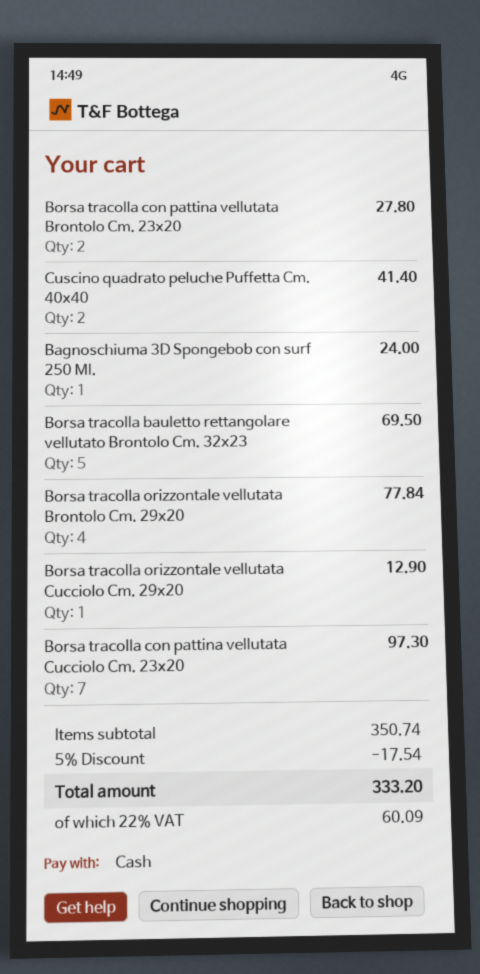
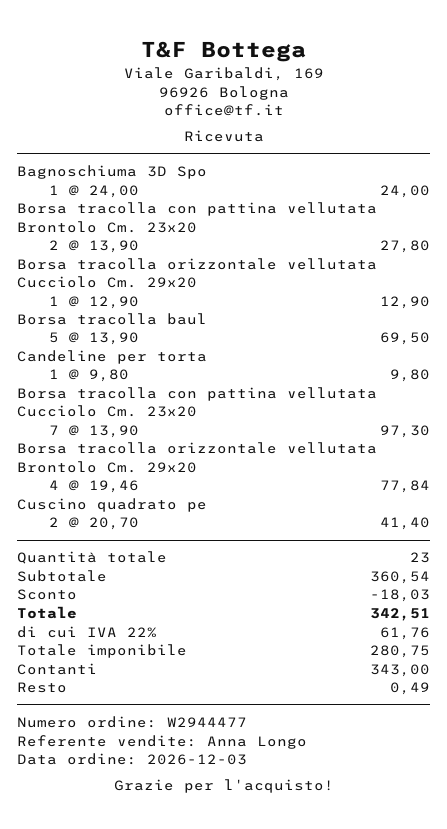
Candeline per torta: none -> 1 for 9.80
subtotal: 350.74 -> 360.54
discount: 17.54 -> 18.03
tax: 22% = 60.09 -> 22% = 61.76
total: 333.20 -> 342.51

